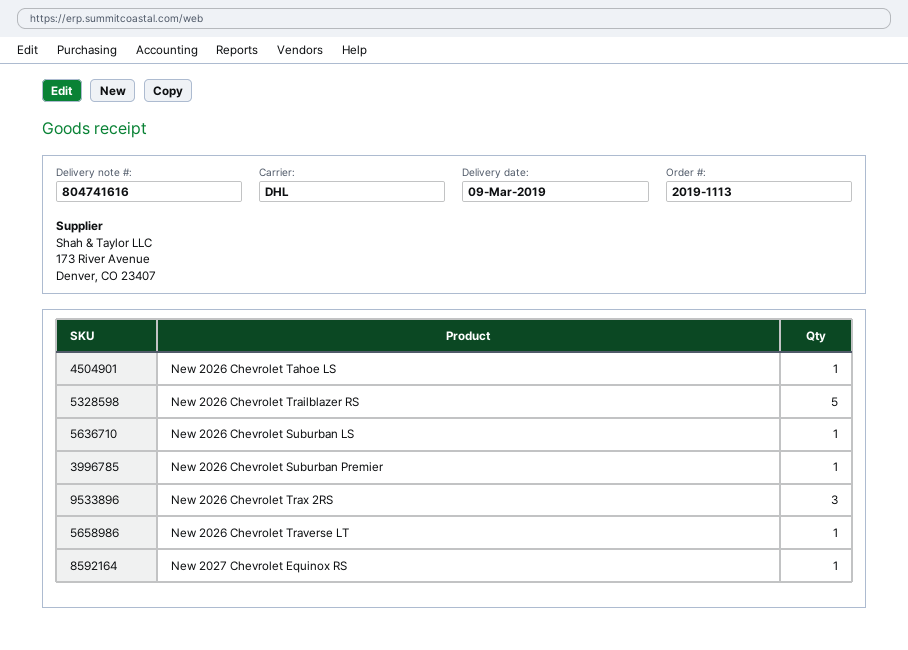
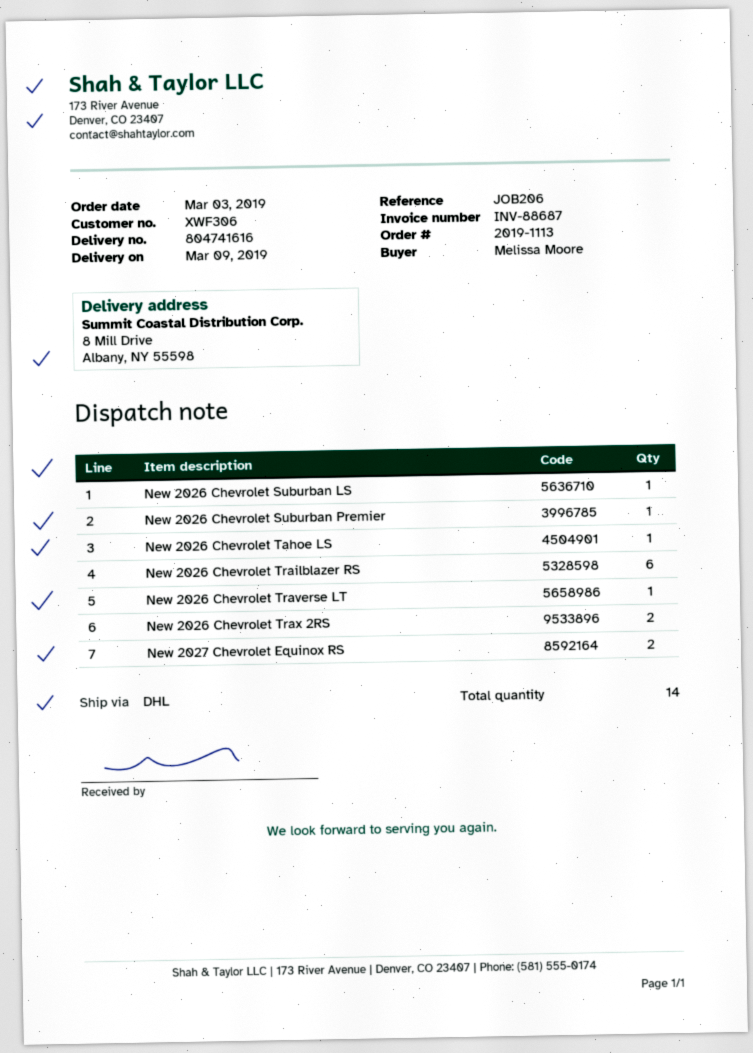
New 2026 Chevrolet Trailblazer RS: 5 -> 6
New 2026 Chevrolet Trax 2RS: 3 -> 2
New 2027 Chevrolet Equinox RS: 1 -> 2

